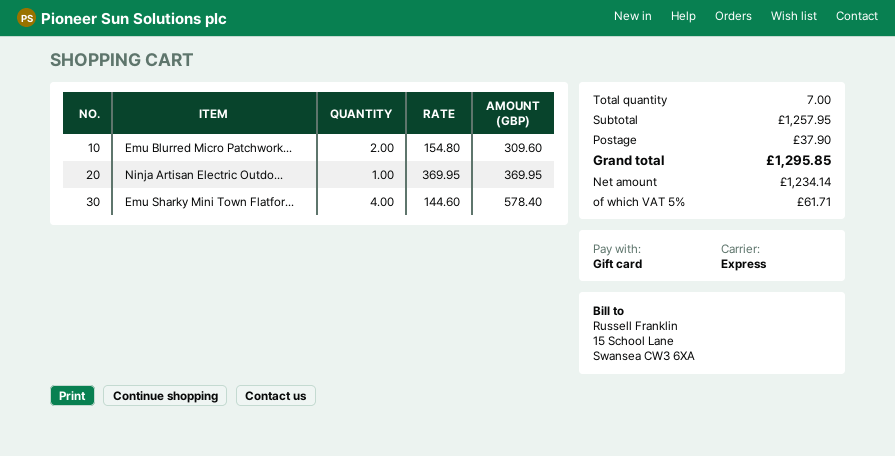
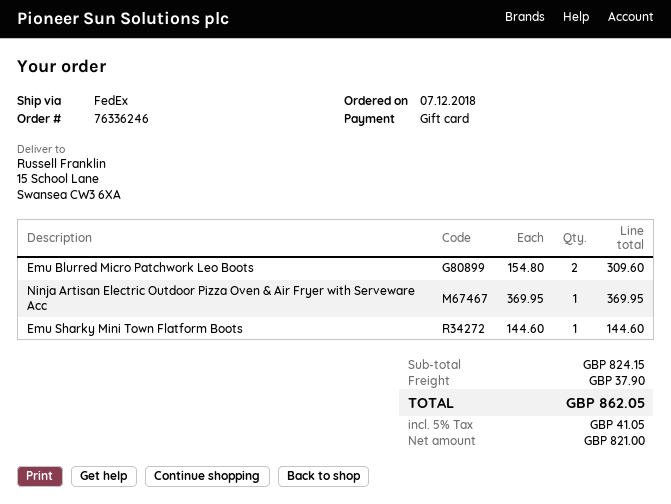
shipping method: express -> FedEx
Emu Sharky Mini Town Flatfor...: 4 x 144.60 = 578.40 -> 1 x 144.60 = 144.60
subtotal: 1257.95 -> 824.15
net: 1234.14 -> 821.00
tax: 5% = 61.71 -> 5% = 41.05
total: 1295.85 -> 862.05

